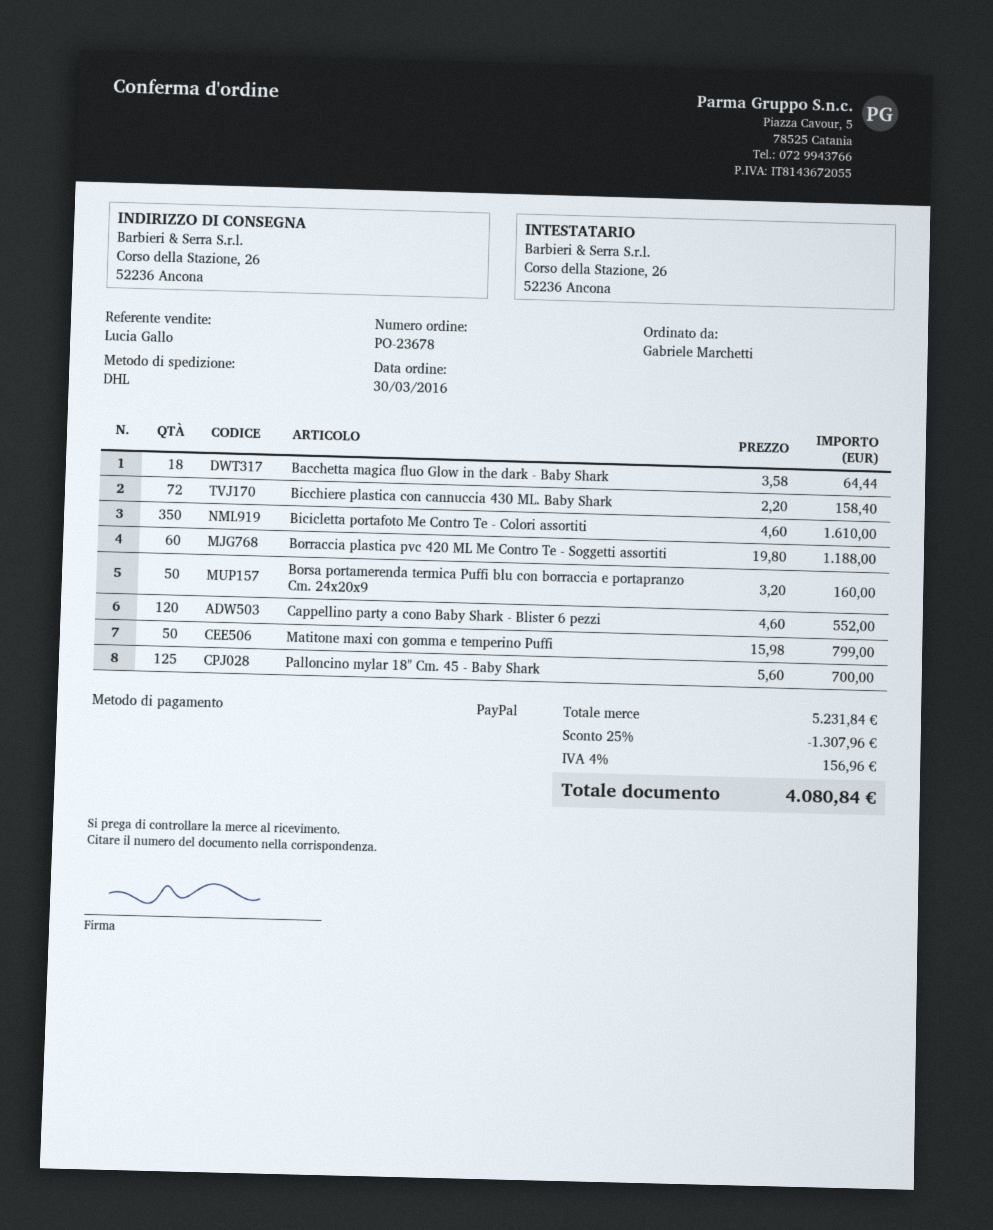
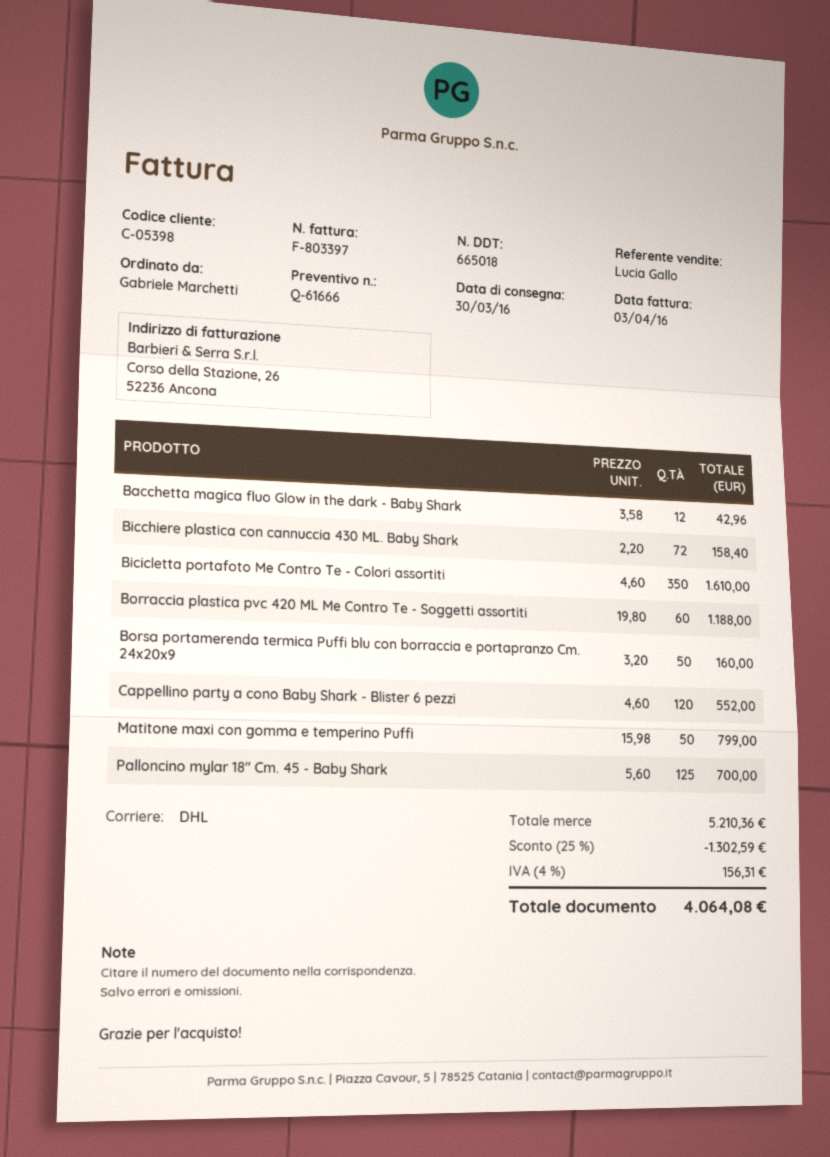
Bacchetta magica fluo Glow in the dark - Baby Shark: 18 x 3.58 = 64.44 -> 12 x 3.58 = 42.96
subtotal: 5231.84 -> 5210.36
discount: 25% = 1307.96 -> 25% = 1302.59
tax: 4% = 156.96 -> 4% = 156.31
total: 4080.84 -> 4064.08

